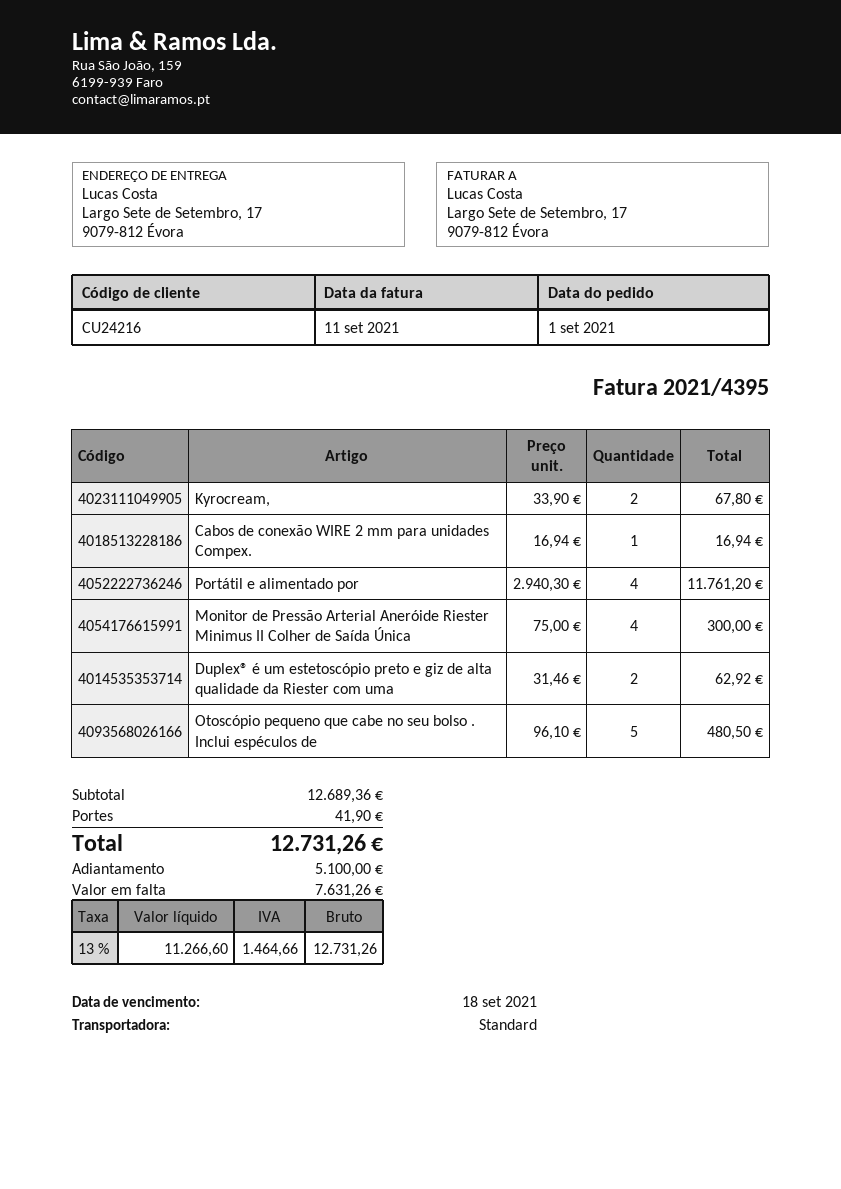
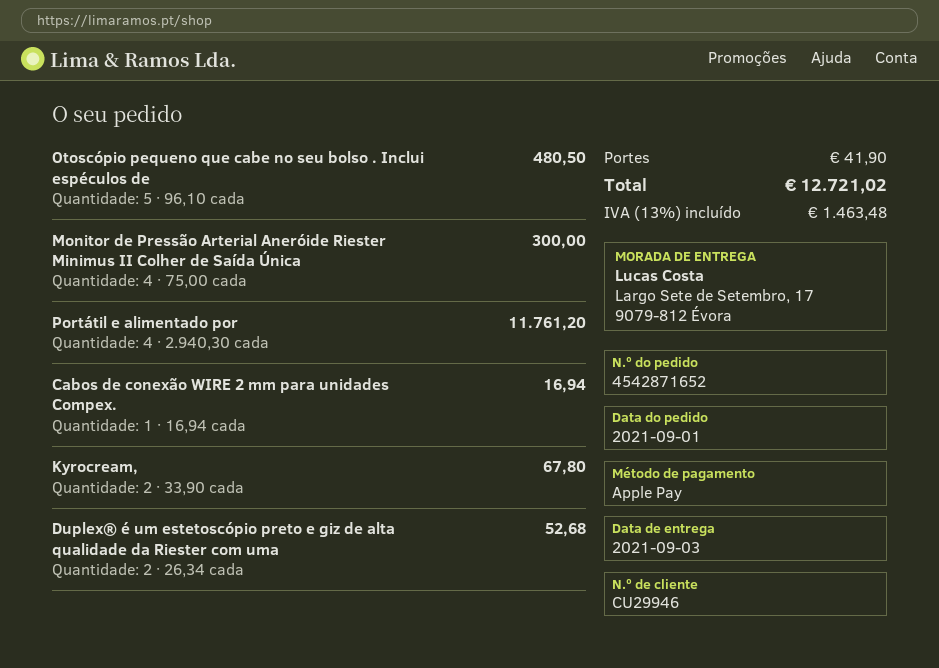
customer number: CU24216 -> CU29946
Duplex® é um estetoscópio preto e giz de alta qualidade da Riester com uma: 2 x 31.46 = 62.92 -> 2 x 26.34 = 52.68
tax: 13% = 1464.66 -> 13% = 1463.48
total: 12731.26 -> 12721.02

